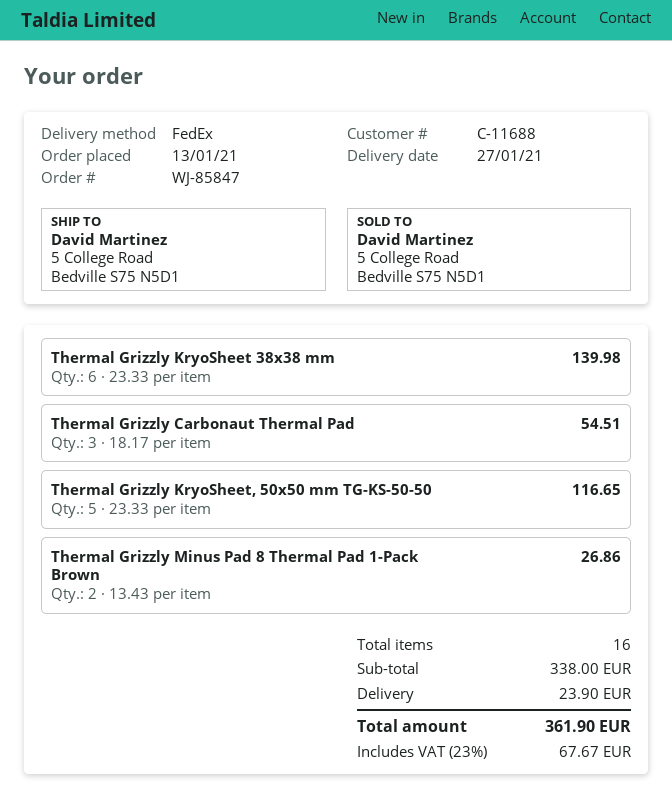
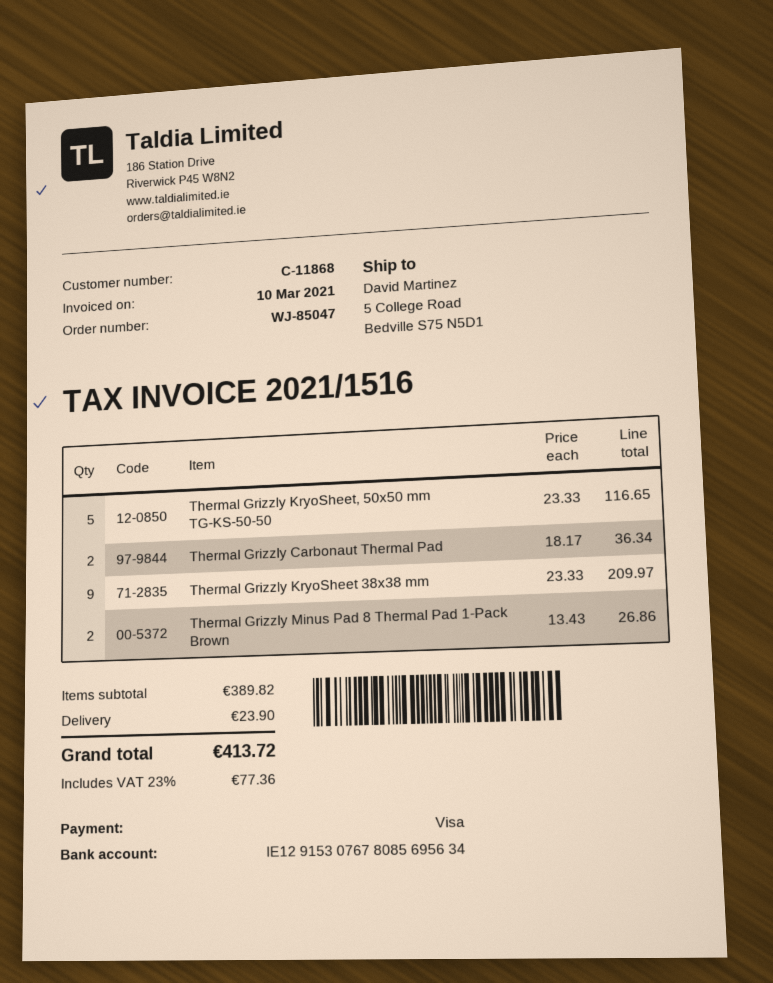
order number: WJ-85847 -> WJ-85047
customer number: C-11688 -> C-11868
Thermal Grizzly KryoSheet 38x38 mm: 6 x 23.33 = 139.98 -> 9 x 23.33 = 209.97
Thermal Grizzly Carbonaut Thermal Pad: 3 x 18.17 = 54.51 -> 2 x 18.17 = 36.34
subtotal: 338.00 -> 389.82
tax: 23% = 67.67 -> 23% = 77.36
total: 361.90 -> 413.72

